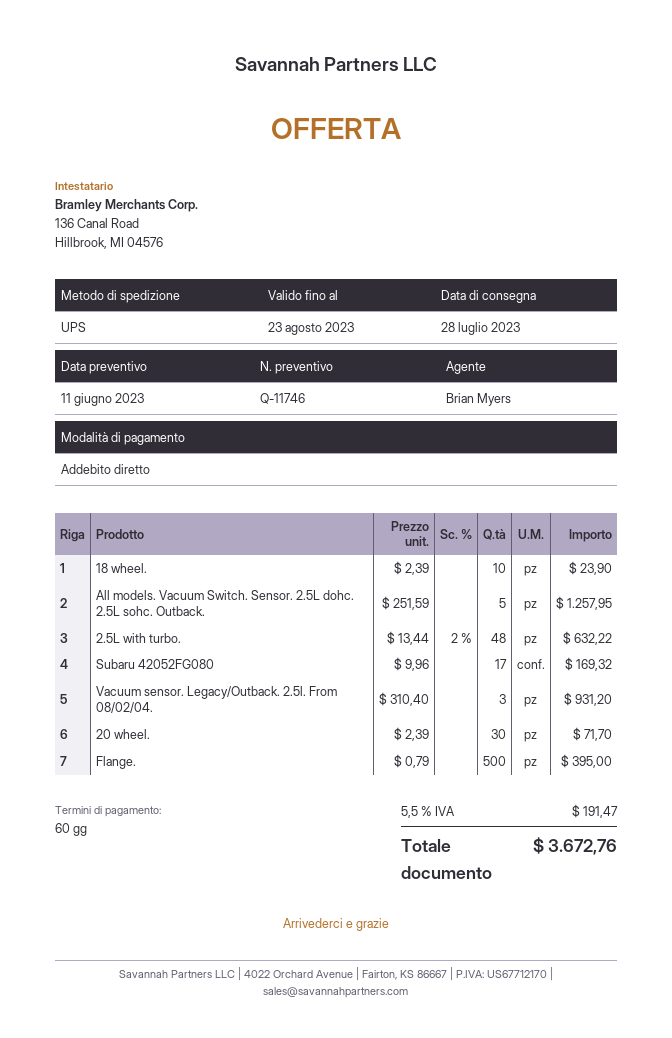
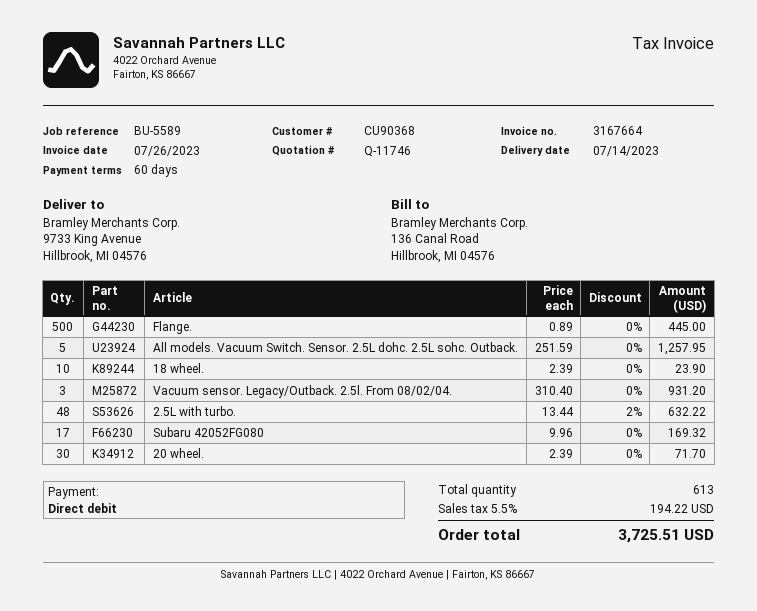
delivery date: 2023-07-28 -> 2023-07-14
Flange.: 500 x 0.79 = 395.00 -> 500 x 0.89 = 445.00
tax: 5.5% = 191.47 -> 5.5% = 194.22
total: 3672.76 -> 3725.51

